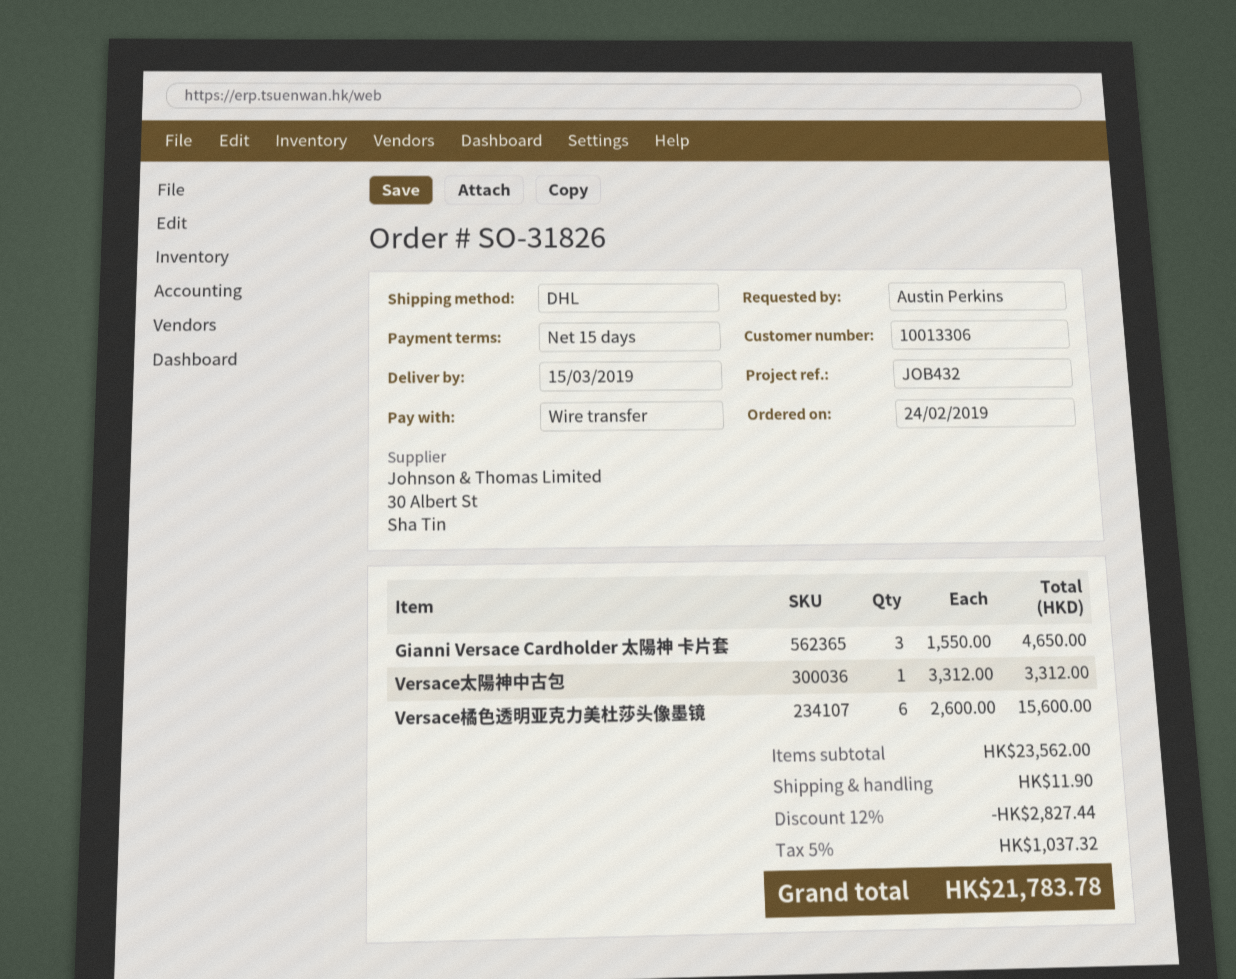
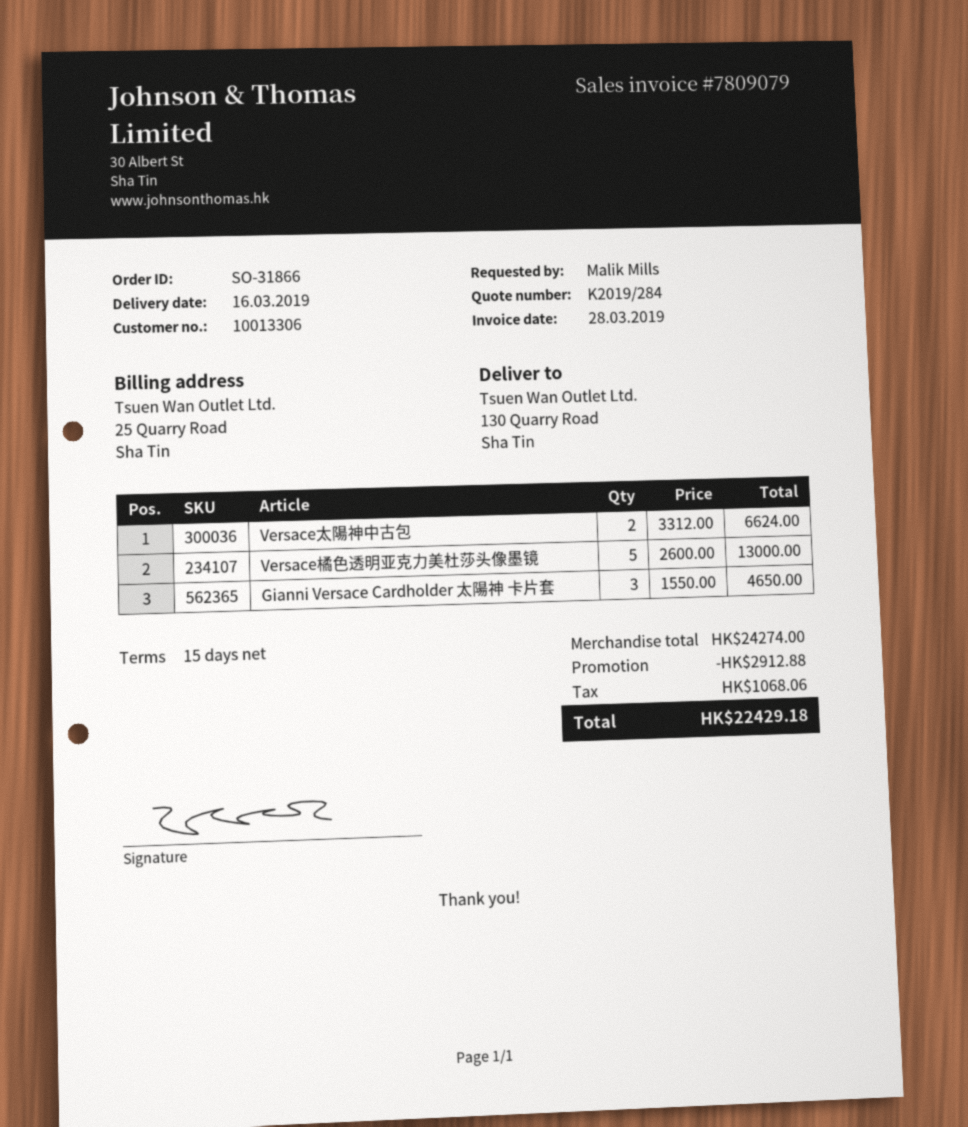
order number: SO-31826 -> SO-31866
delivery date: 2019-03-15 -> 2019-03-16
ordered by: Austin Perkins -> Malik Mills
Versace太陽神中古包: 1 x 3312.00 = 3312.00 -> 2 x 3312.00 = 6624.00
Versace橘色透明亚克力美杜莎头像墨镜: 6 x 2600.00 = 15600.00 -> 5 x 2600.00 = 13000.00
subtotal: 23562.00 -> 24274.00
discount: 2827.44 -> 2912.88
shipping: 11.90 -> none
tax: 1037.32 -> 1068.06
total: 21783.78 -> 22429.18

